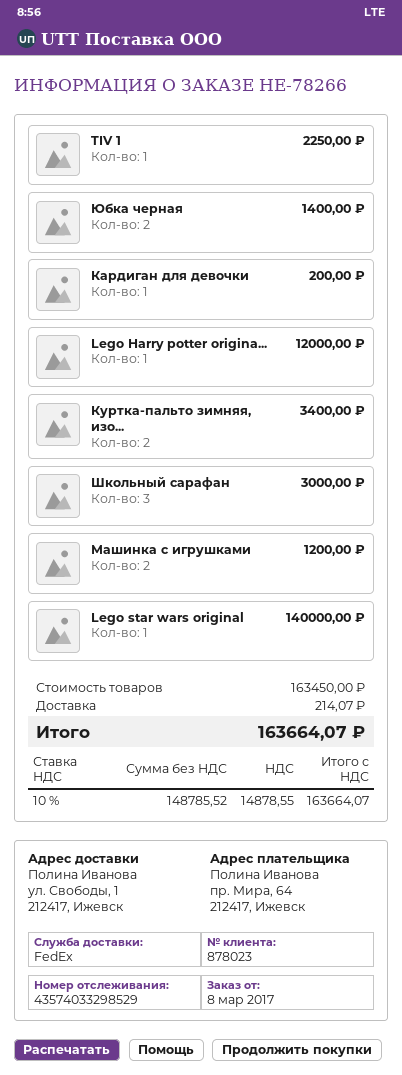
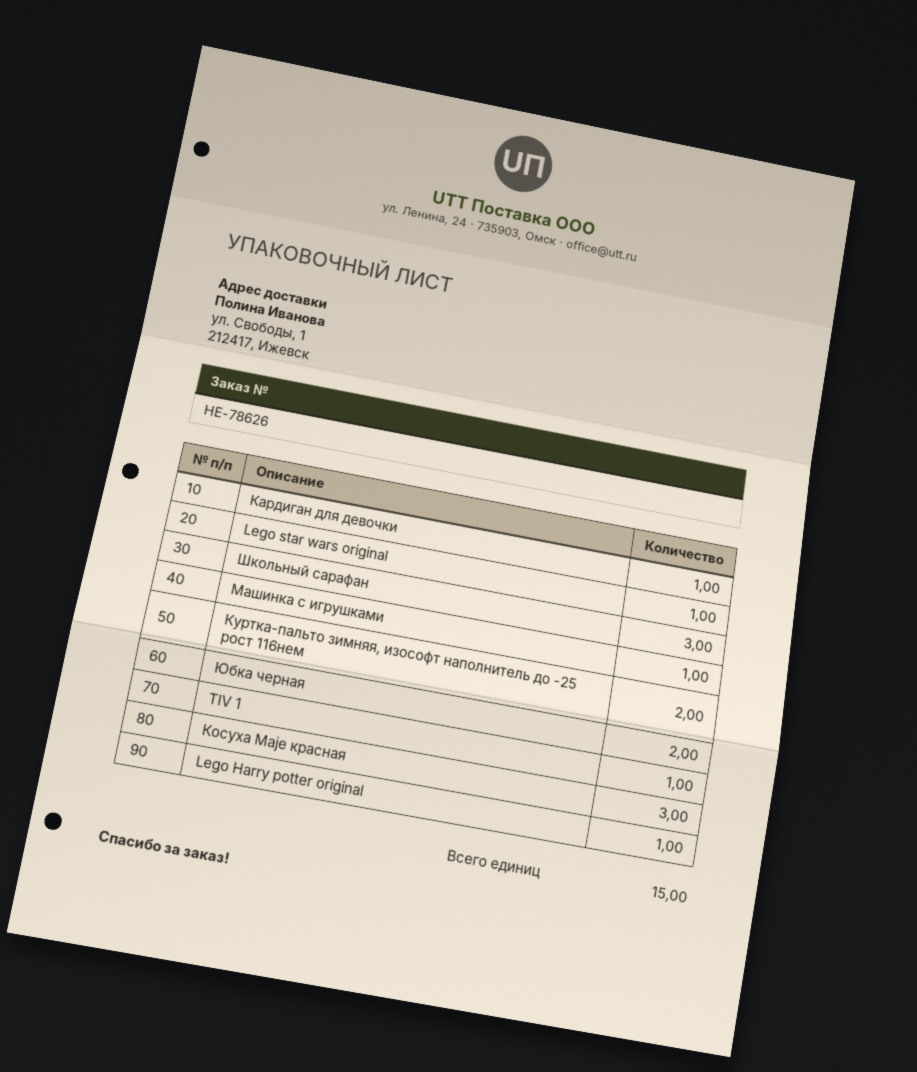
order number: HE-78266 -> HE-78626
Машинка с игрушками: 2 -> 1
Косуха Maje красная: none -> 3

